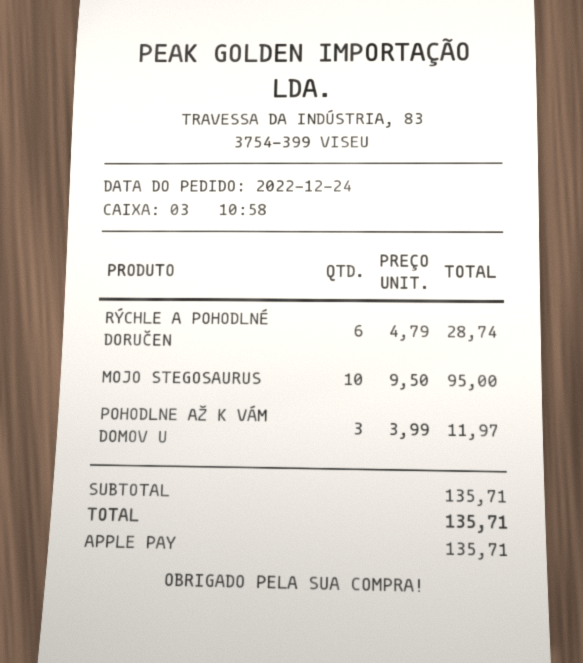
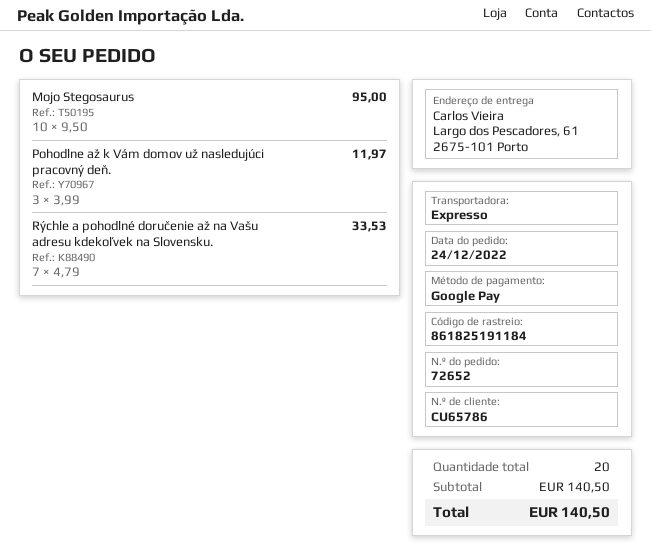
payment method: Apple Pay -> Google Pay
RÝCHLE A POHODLNÉ DORUČEN: 6 x 4.79 = 28.74 -> 7 x 4.79 = 33.53
subtotal: 135.71 -> 140.50
total: 135.71 -> 140.50

